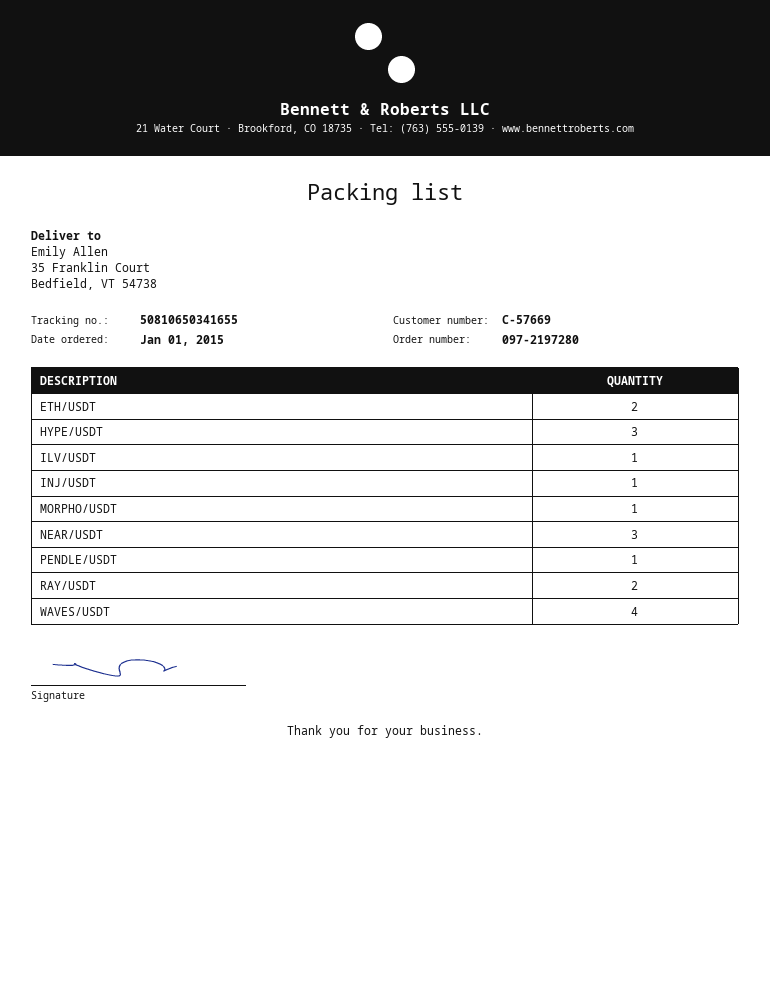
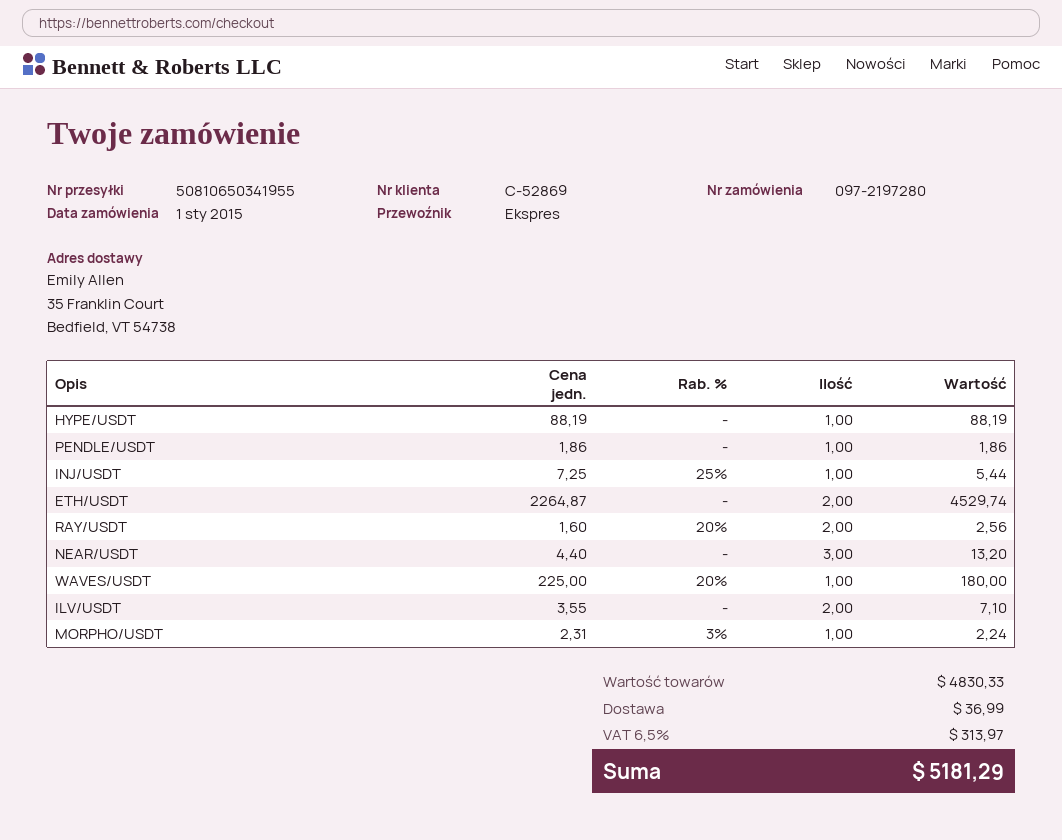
customer number: C-57669 -> C-52869
tracking number: 50810650341655 -> 50810650341955
HYPE/USDT: 3 -> 1
ILV/USDT: 1 -> 2
WAVES/USDT: 4 -> 1

